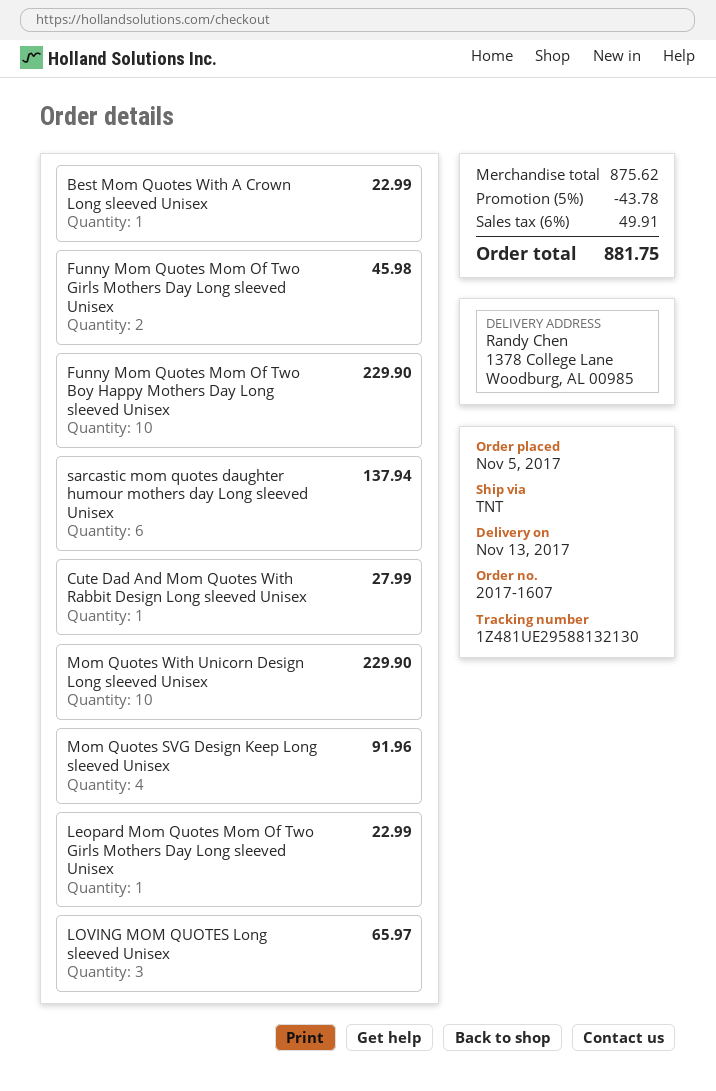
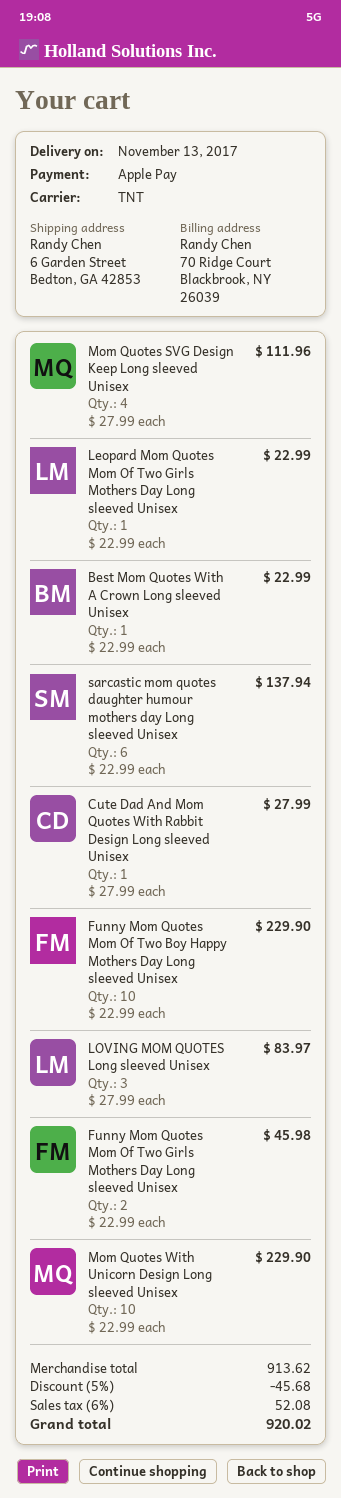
ship to: 1378 College Lane, Woodburg, AL 00985 -> 6 Garden Street, Bedton, GA 42853
Mom Quotes SVG Design Keep Long sleeved Unisex: 4 for 91.96 -> 4 for 111.96
LOVING MOM QUOTES Long sleeved Unisex: 3 for 65.97 -> 3 for 83.97
subtotal: 875.62 -> 913.62
discount: 5% = 43.78 -> 5% = 45.68
tax: 6% = 49.91 -> 6% = 52.08
total: 881.75 -> 920.02

